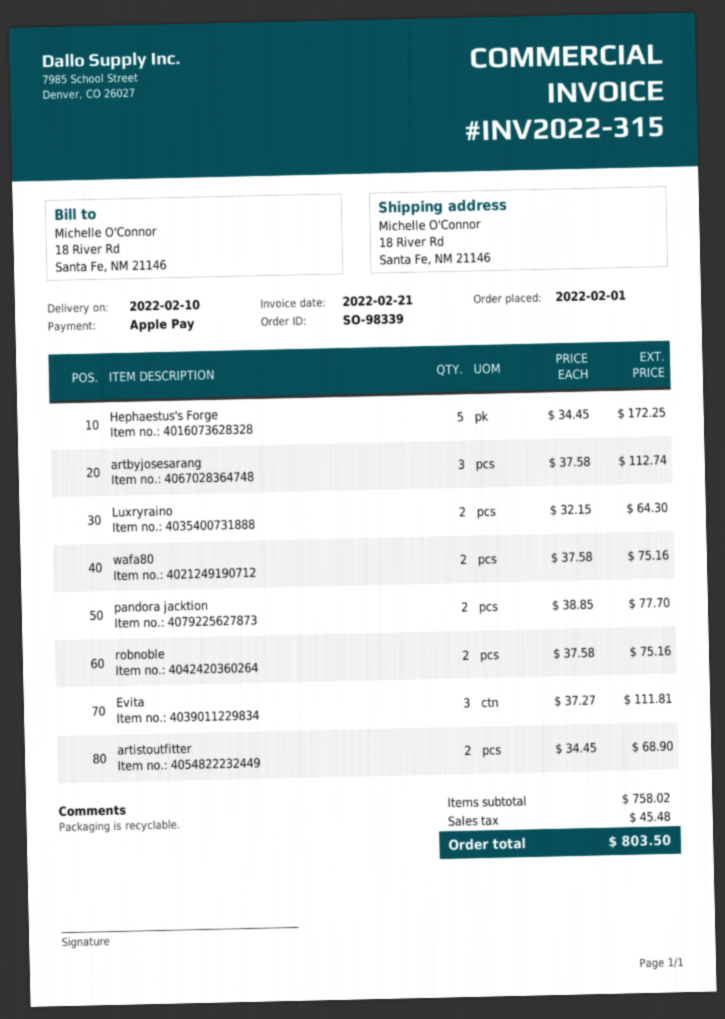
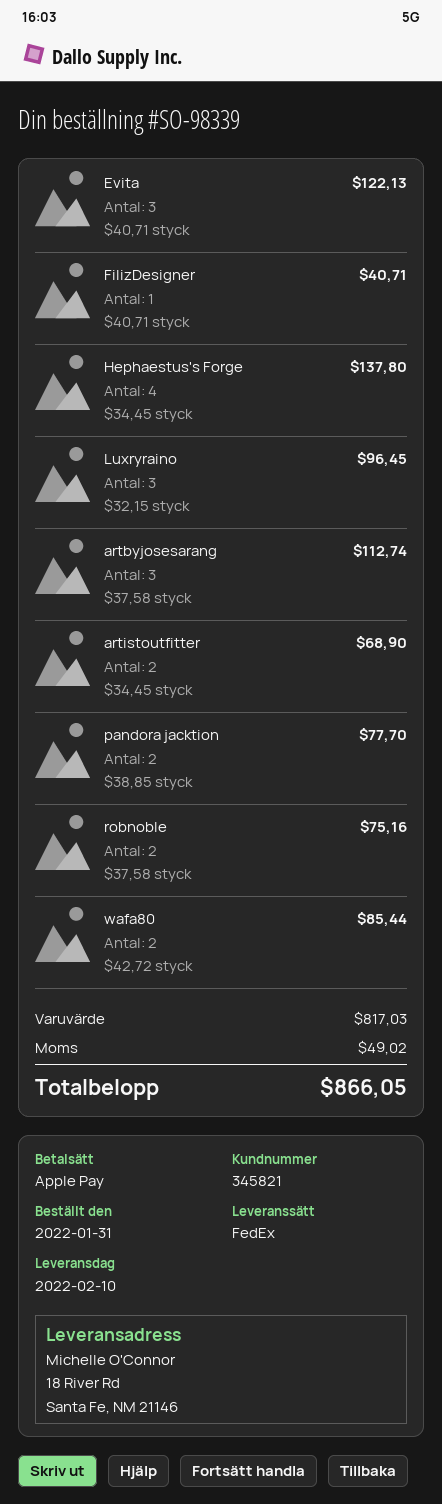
order date: 2022-02-01 -> 2022-01-31
Hephaestus's Forge: 5 x 34.45 = 172.25 -> 4 x 34.45 = 137.80
Luxryraino: 2 x 32.15 = 64.30 -> 3 x 32.15 = 96.45
wafa80: 2 x 37.58 = 75.16 -> 2 x 42.72 = 85.44
Evita: 3 x 37.27 = 111.81 -> 3 x 40.71 = 122.13
FilizDesigner: none -> 1 x 40.71 = 40.71
subtotal: 758.02 -> 817.03
tax: 45.48 -> 49.02
total: 803.50 -> 866.05

